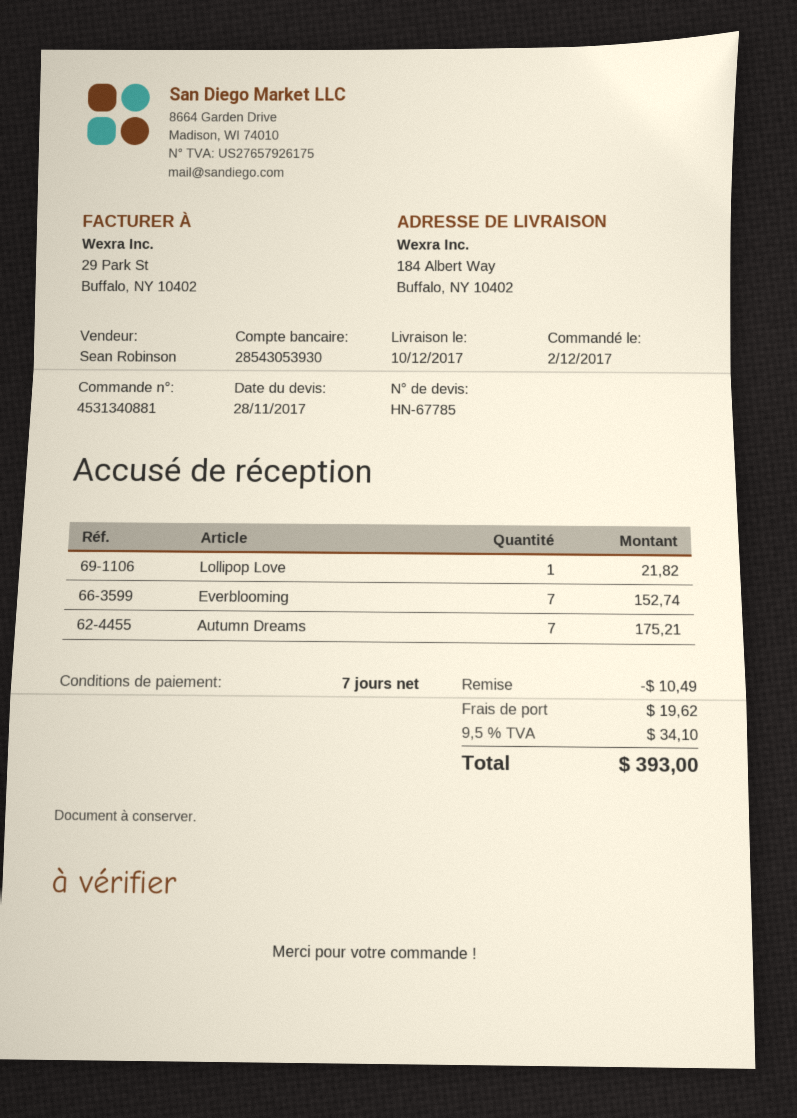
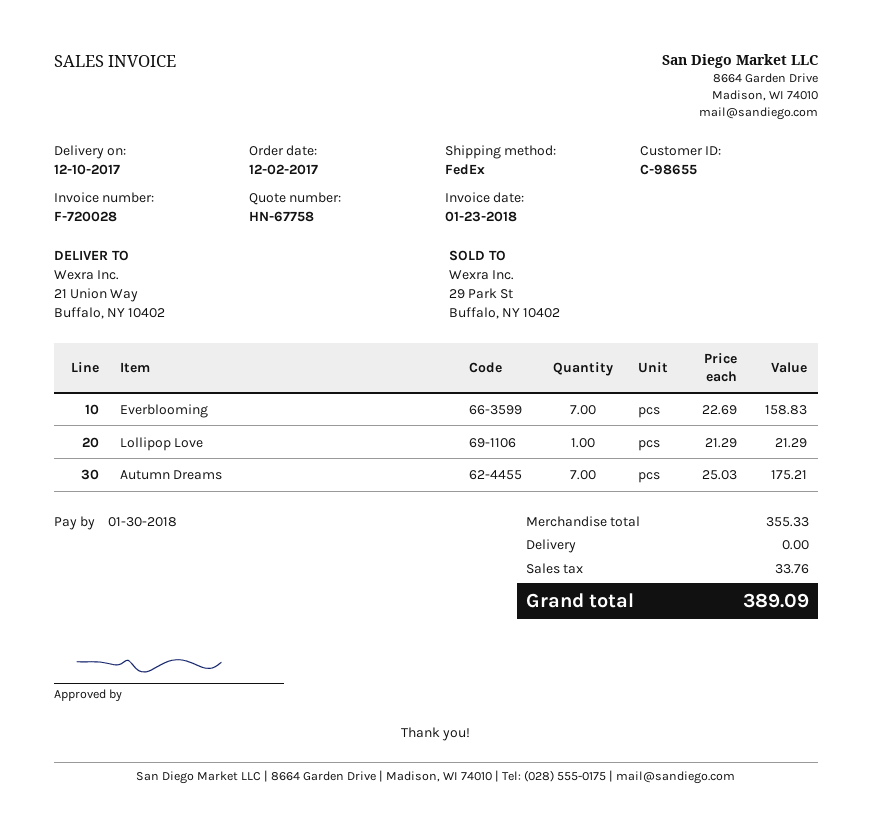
quote number: HN-67785 -> HN-67758
ship to: 184 Albert Way, Buffalo, NY 10402 -> 21 Union Way, Buffalo, NY 10402
Lollipop Love: 1 for 21.82 -> 1 for 21.29
Everblooming: 7 for 152.74 -> 7 for 158.83
discount: 10.49 -> none
shipping: 19.62 -> 0.00
tax: 34.10 -> 33.76
total: 393.00 -> 389.09

